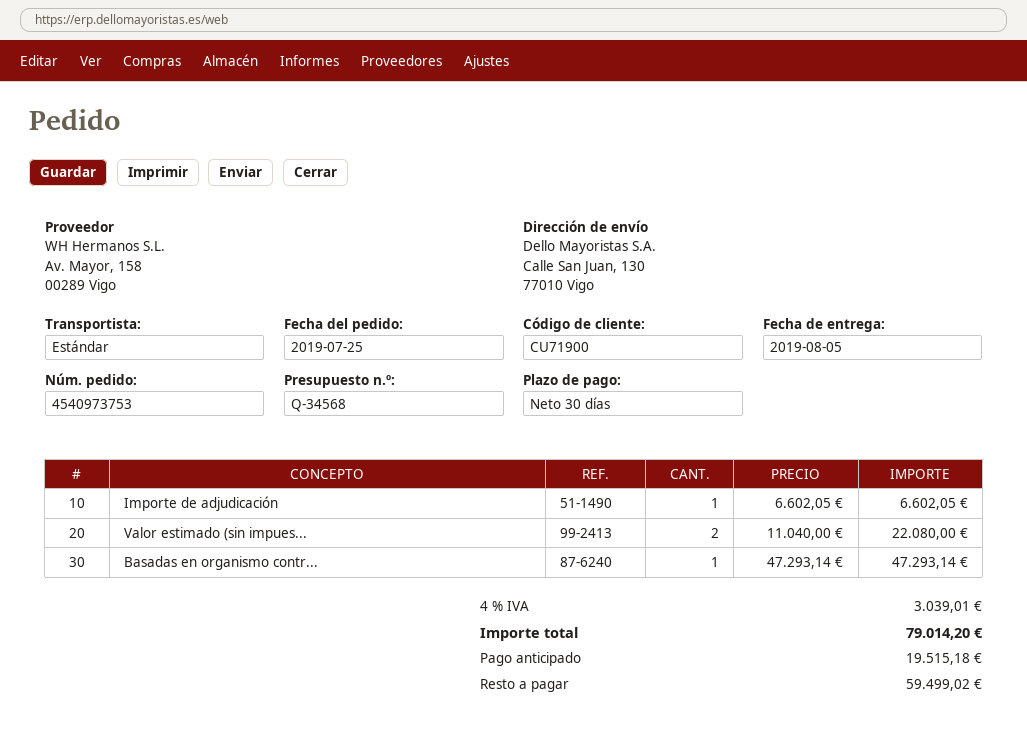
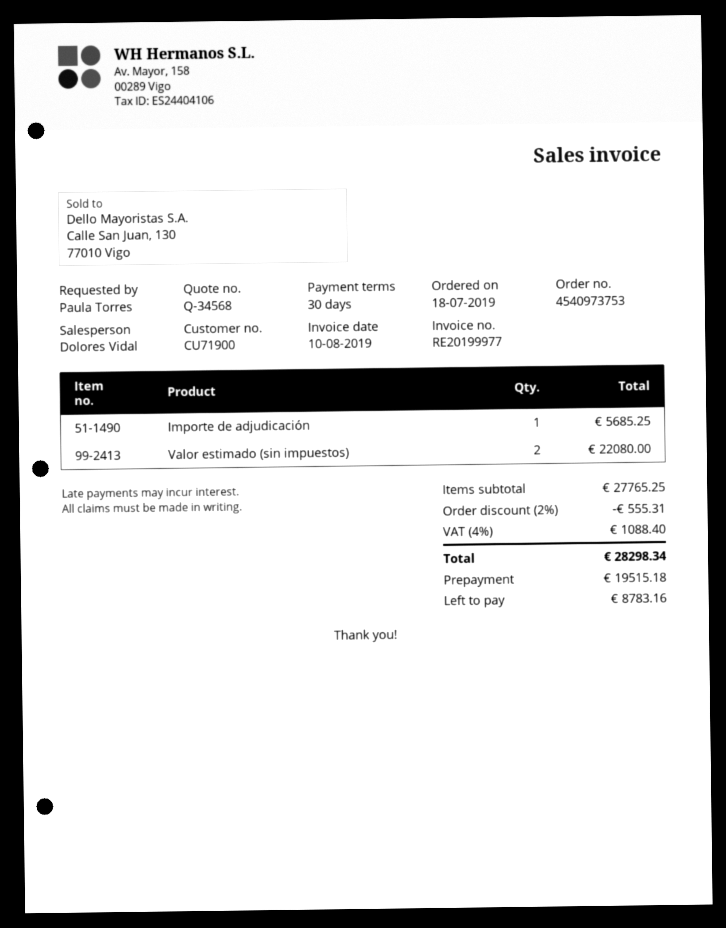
order date: 2019-07-25 -> 2019-07-18
Importe de adjudicación: 1 for 6602.05 -> 1 for 5685.25
Basadas en organismo contr...: 1 for 47293.14 -> none
discount: none -> 2% = 555.31
tax: 4% = 3039.01 -> 4% = 1088.40
total: 79014.20 -> 28298.34
balance: 59499.02 -> 8783.16

